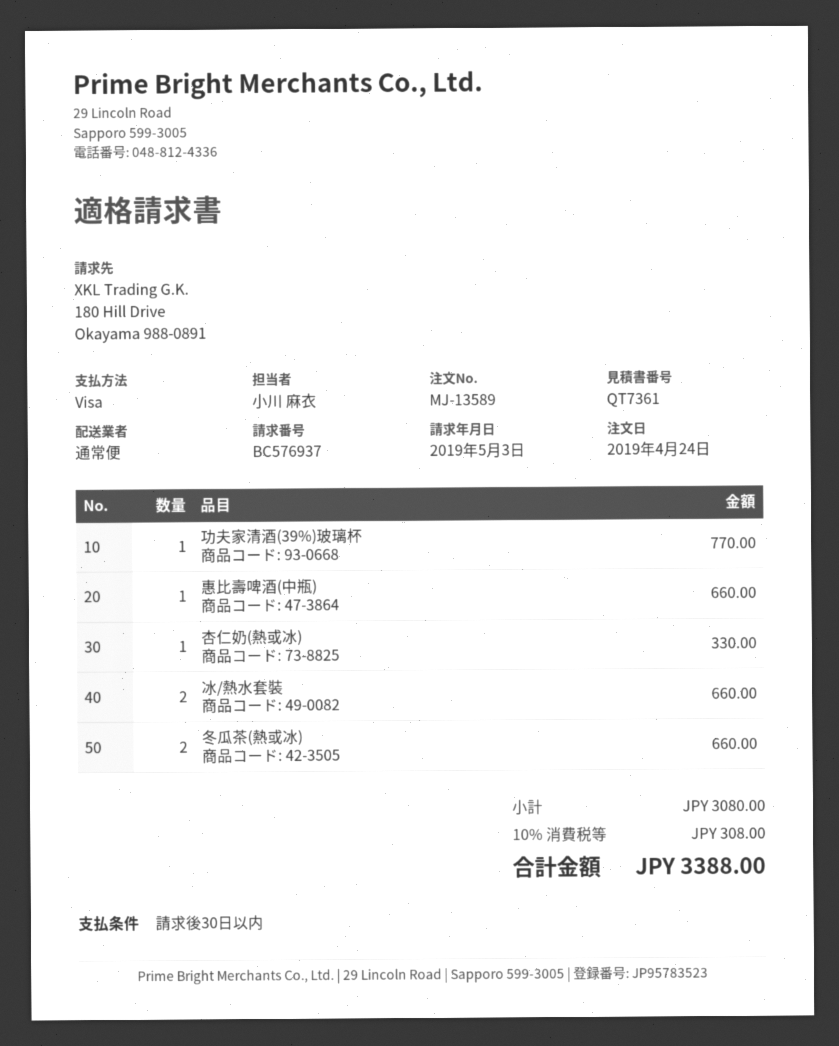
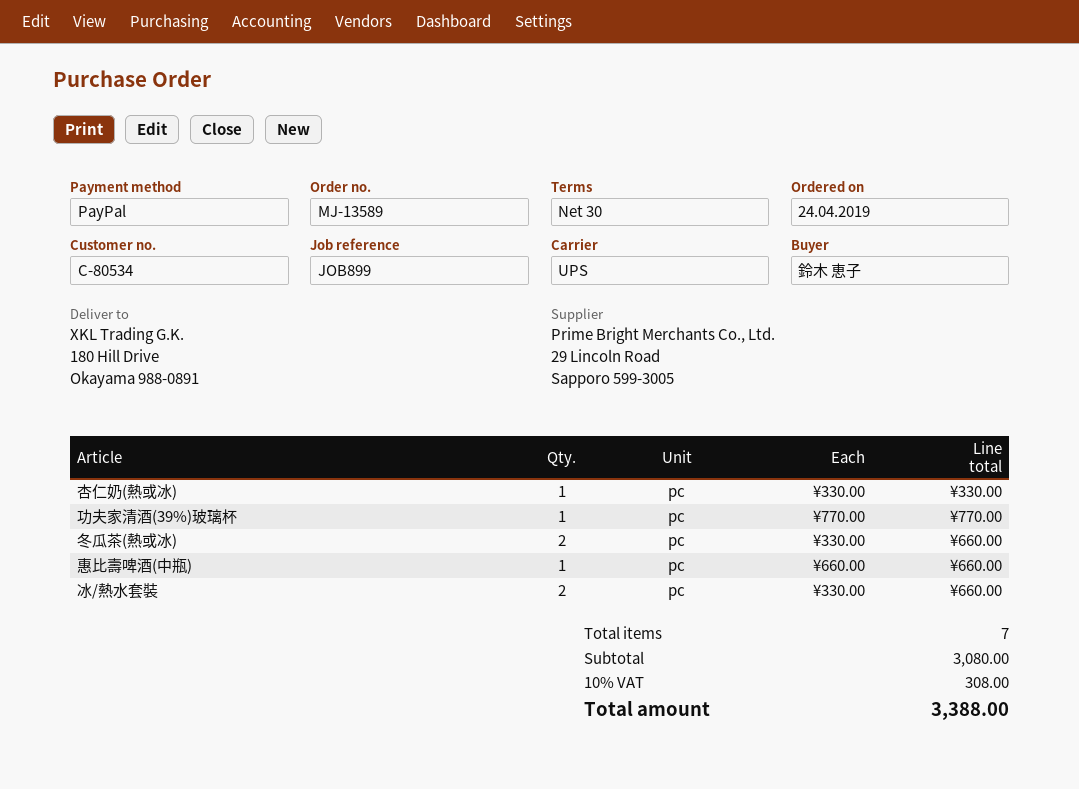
payment method: Visa -> PayPal
shipping method: standard -> UPS

